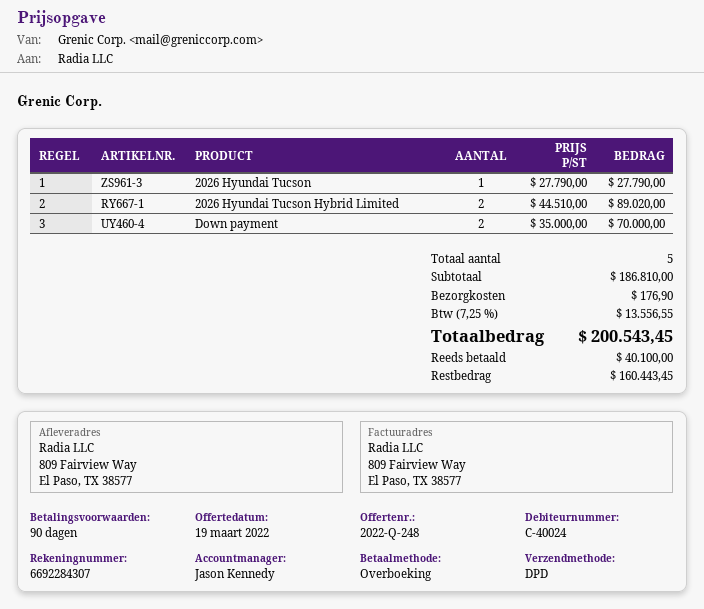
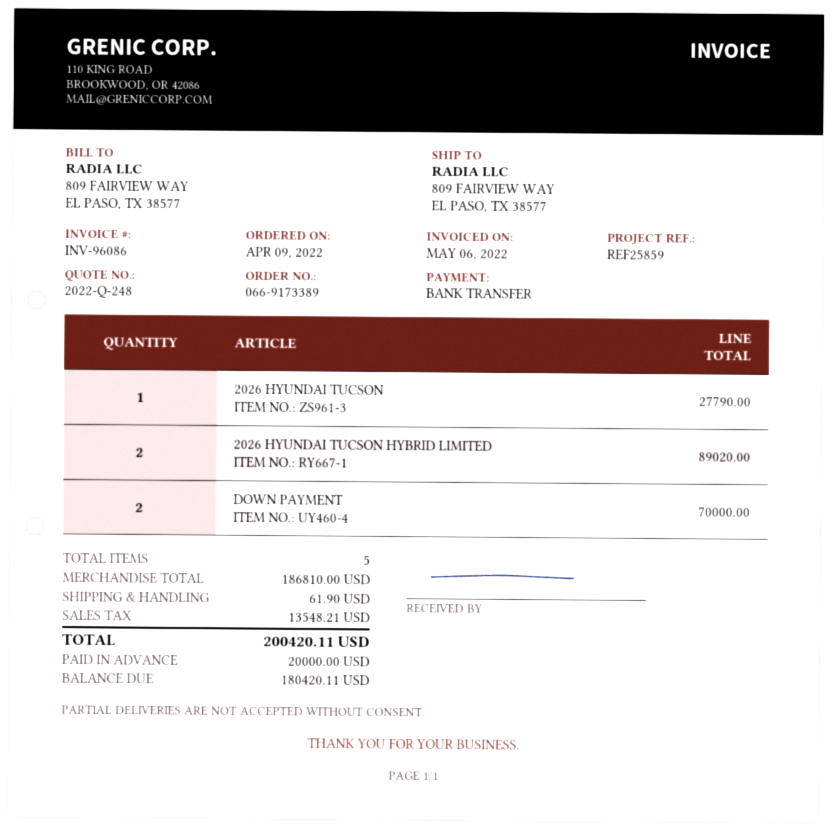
shipping: 176.90 -> 61.90
tax: 13556.55 -> 13548.21
total: 200543.45 -> 200420.11
deposit: 40100.00 -> 20000.00
balance: 160443.45 -> 180420.11

